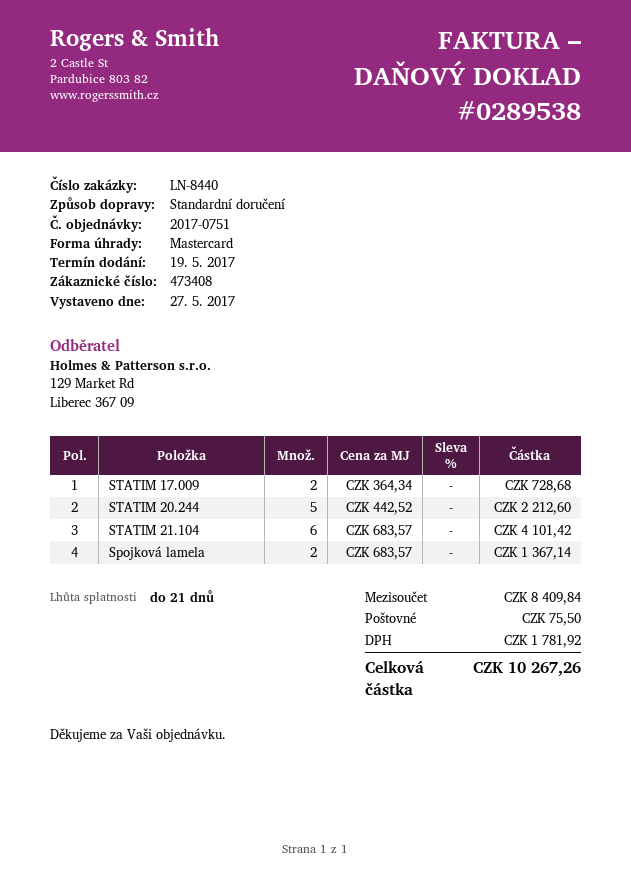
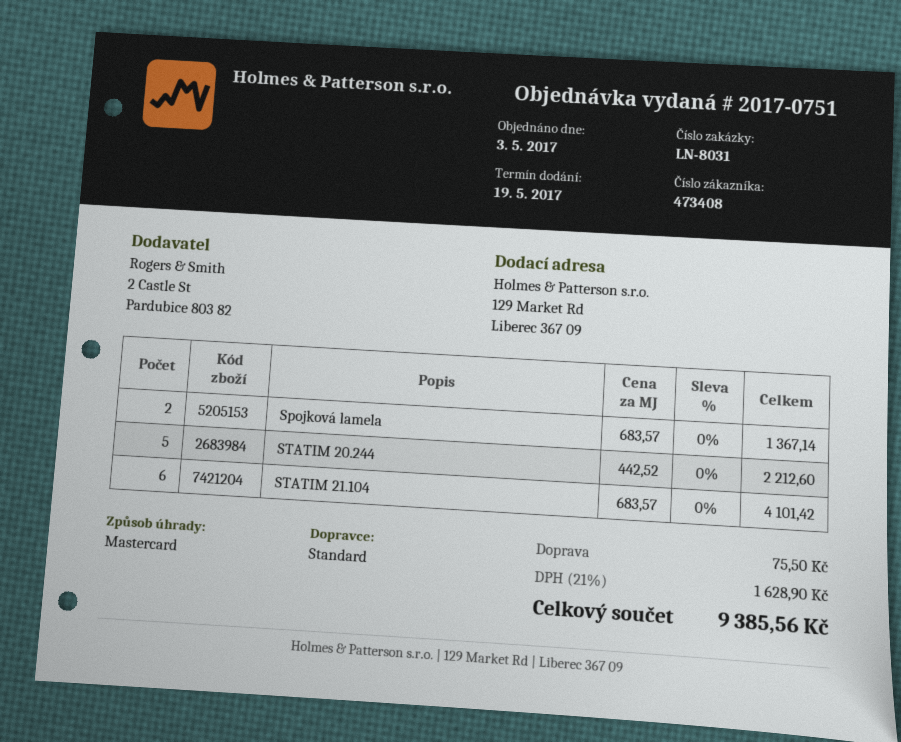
reference: LN-8440 -> LN-8031
STATIM 17.009: 2 x 364.34 = 728.68 -> none
tax: 1781.92 -> 1628.90
total: 10267.26 -> 9385.56

